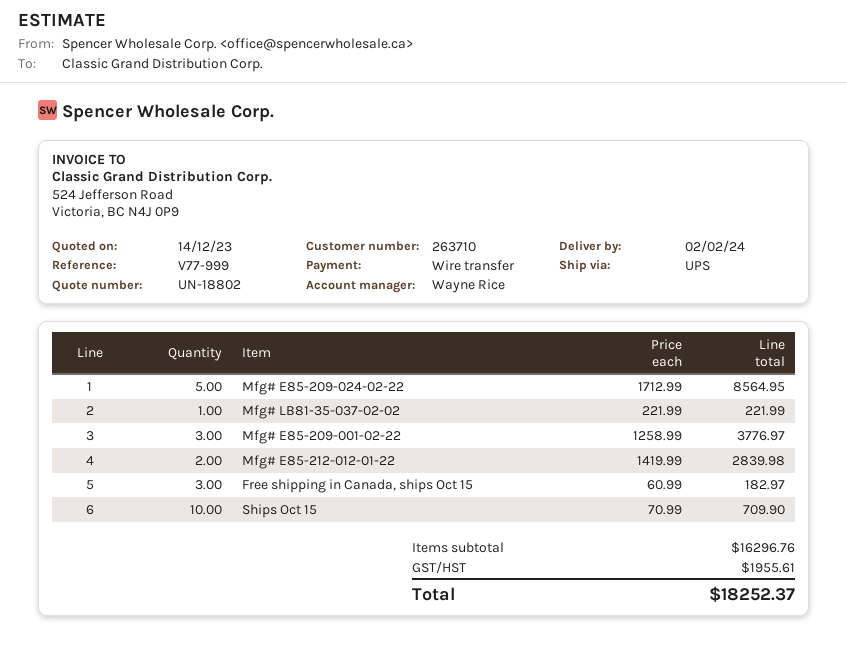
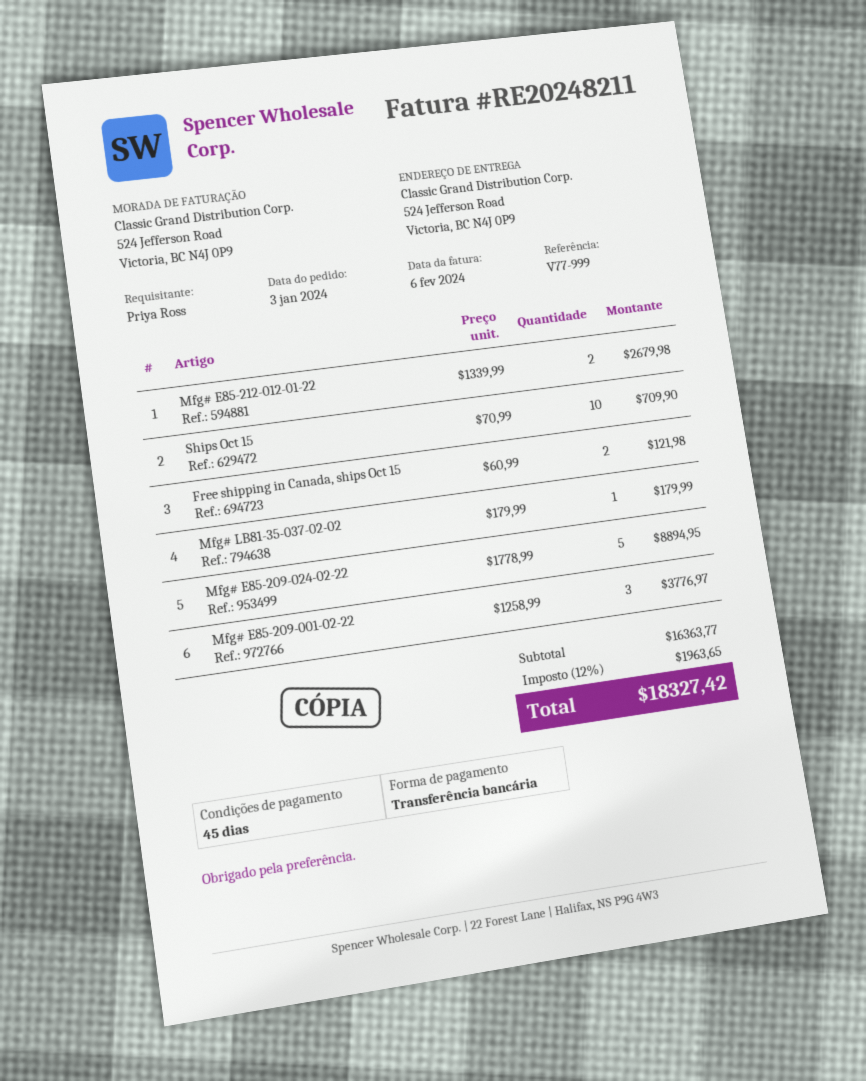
Mfg# E85-209-024-02-22: 5 x 1712.99 = 8564.95 -> 5 x 1778.99 = 8894.95
Mfg# LB81-35-037-02-02: 1 x 221.99 = 221.99 -> 1 x 179.99 = 179.99
Mfg# E85-212-012-01-22: 2 x 1419.99 = 2839.98 -> 2 x 1339.99 = 2679.98
Free shipping in Canada, ships Oct 15: 3 x 60.99 = 182.97 -> 2 x 60.99 = 121.98
subtotal: 16296.76 -> 16363.77
tax: 1955.61 -> 1963.65
total: 18252.37 -> 18327.42

